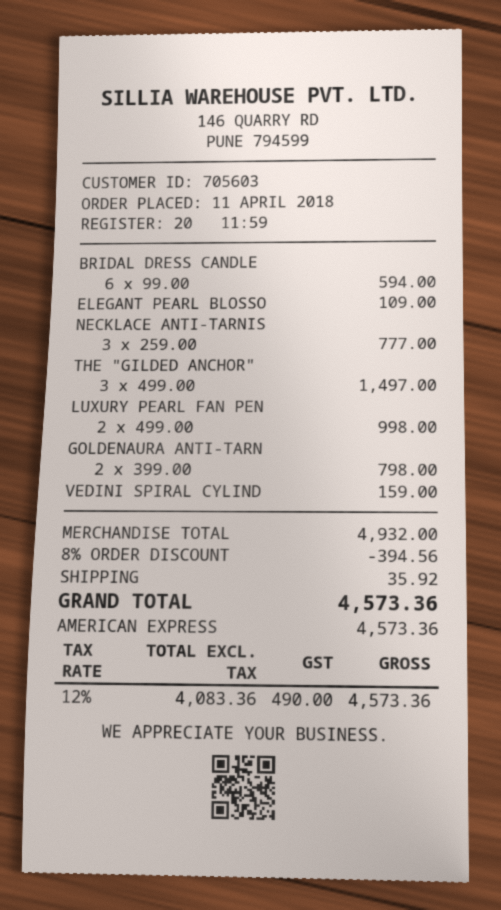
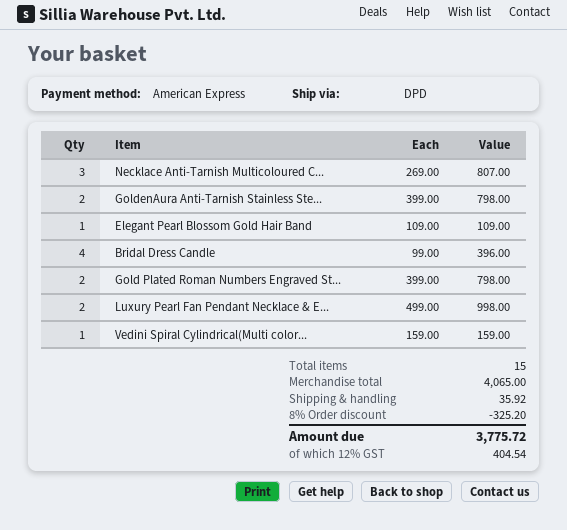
BRIDAL DRESS CANDLE: 6 x 99.00 = 594.00 -> 4 x 99.00 = 396.00
NECKLACE ANTI-TARNIS: 3 x 259.00 = 777.00 -> 3 x 269.00 = 807.00
THE "GILDED ANCHOR": 3 x 499.00 = 1497.00 -> none
Gold Plated Roman Numbers Engraved St...: none -> 2 x 399.00 = 798.00
subtotal: 4932.00 -> 4065.00
discount: 8% = 394.56 -> 8% = 325.20
tax: 12% = 490.00 -> 12% = 404.54
total: 4573.36 -> 3775.72

